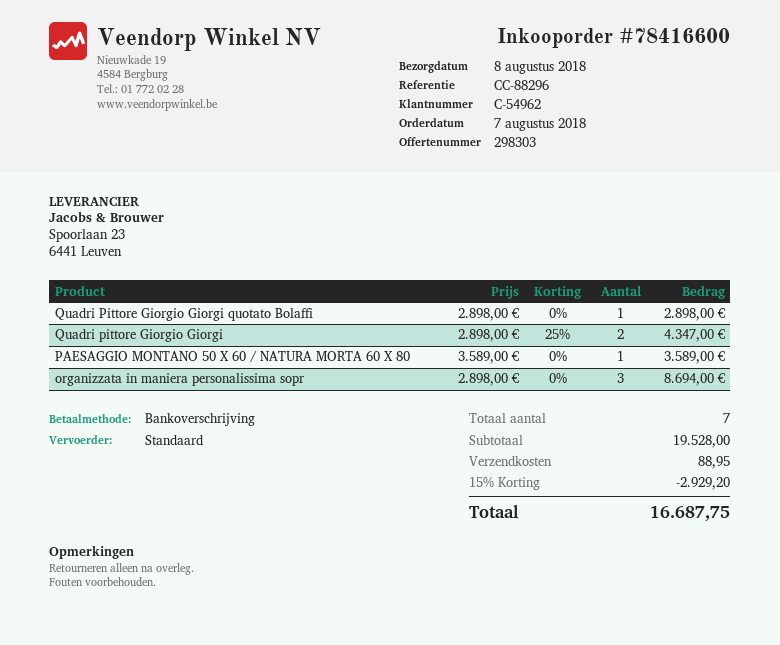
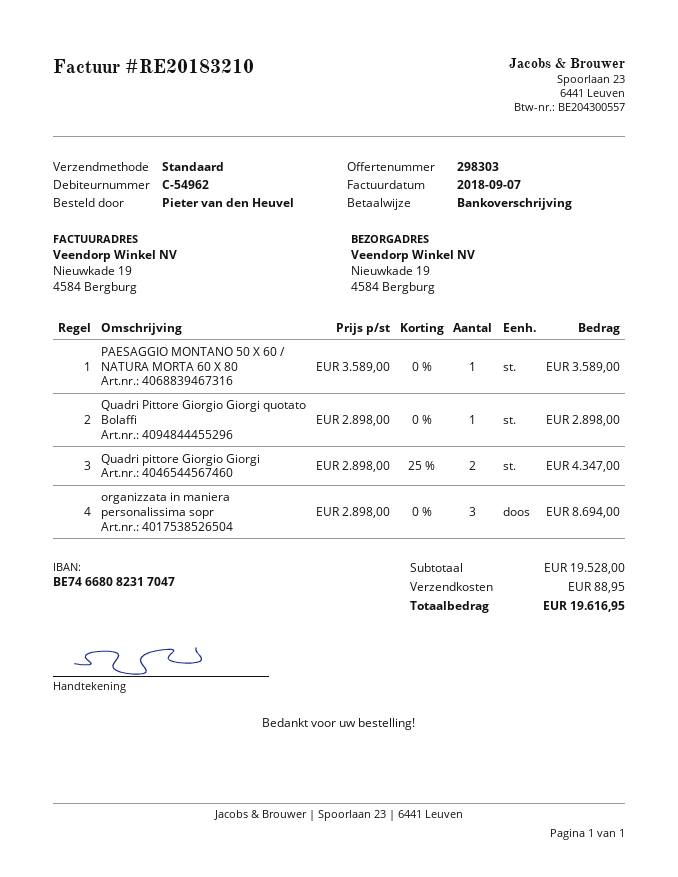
discount: 15% = 2929.20 -> none
total: 16687.75 -> 19616.95

